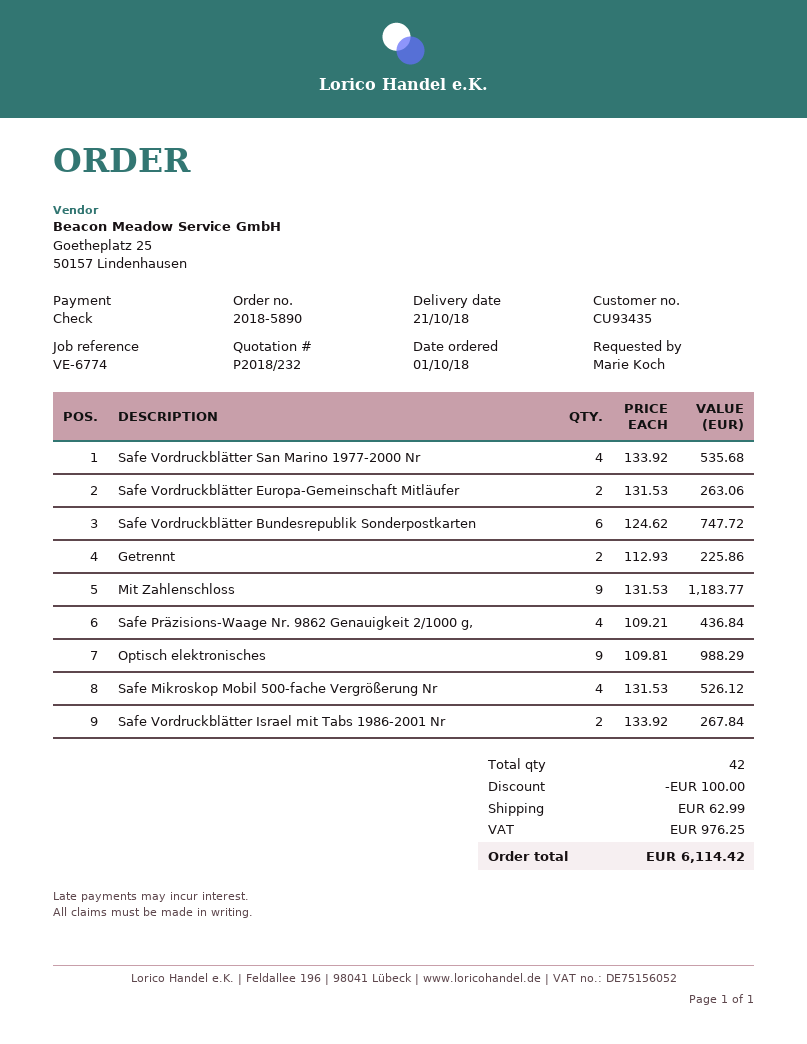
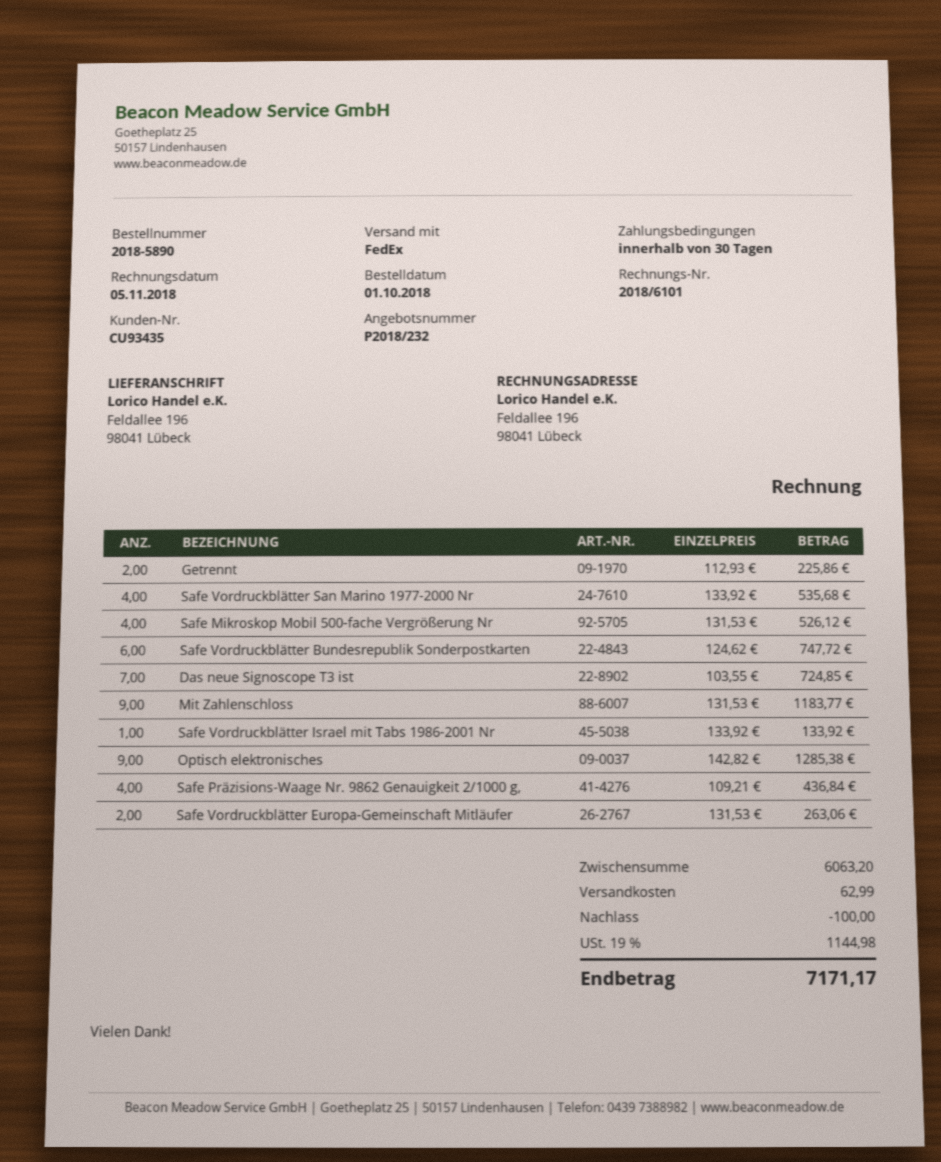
Optisch elektronisches: 9 x 109.81 = 988.29 -> 9 x 142.82 = 1285.38
Safe Vordruckblätter Israel mit Tabs 1986-2001 Nr: 2 x 133.92 = 267.84 -> 1 x 133.92 = 133.92
Das neue Signoscope T3 ist: none -> 7 x 103.55 = 724.85
tax: 976.25 -> 1144.98
total: 6114.42 -> 7171.17

